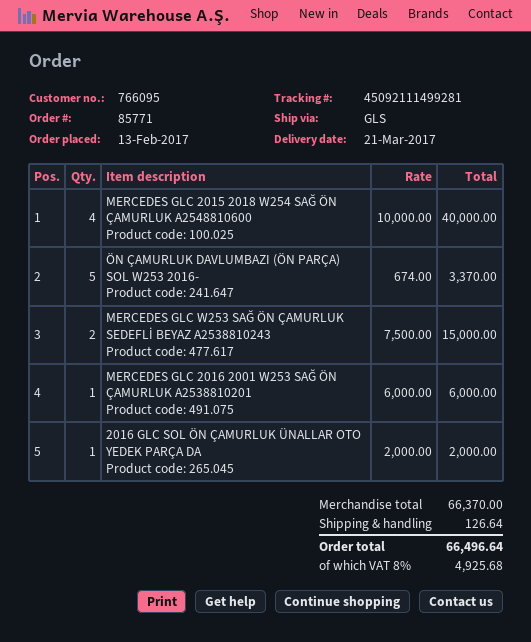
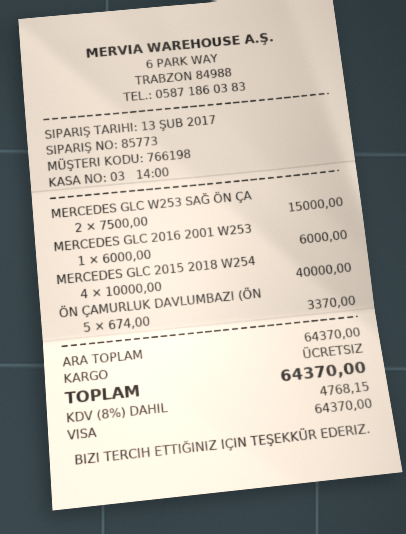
order number: 85771 -> 85773
customer number: 766095 -> 766198
2016 GLC SOL ÖN ÇAMURLUK ÜNALLAR OTO YEDEK PARÇA DA: 1 x 2000.00 = 2000.00 -> none
subtotal: 66370.00 -> 64370.00
shipping: 126.64 -> 0.00
tax: 8% = 4925.68 -> 8% = 4768.15
total: 66496.64 -> 64370.00

